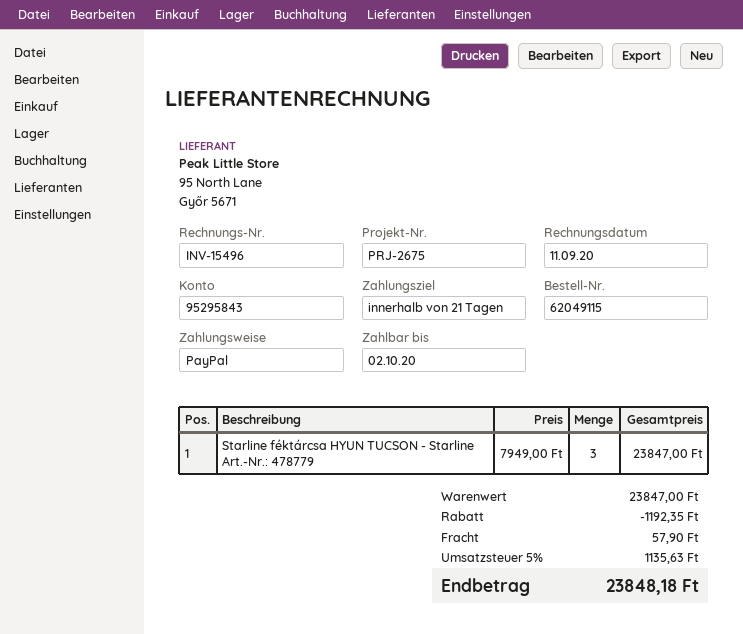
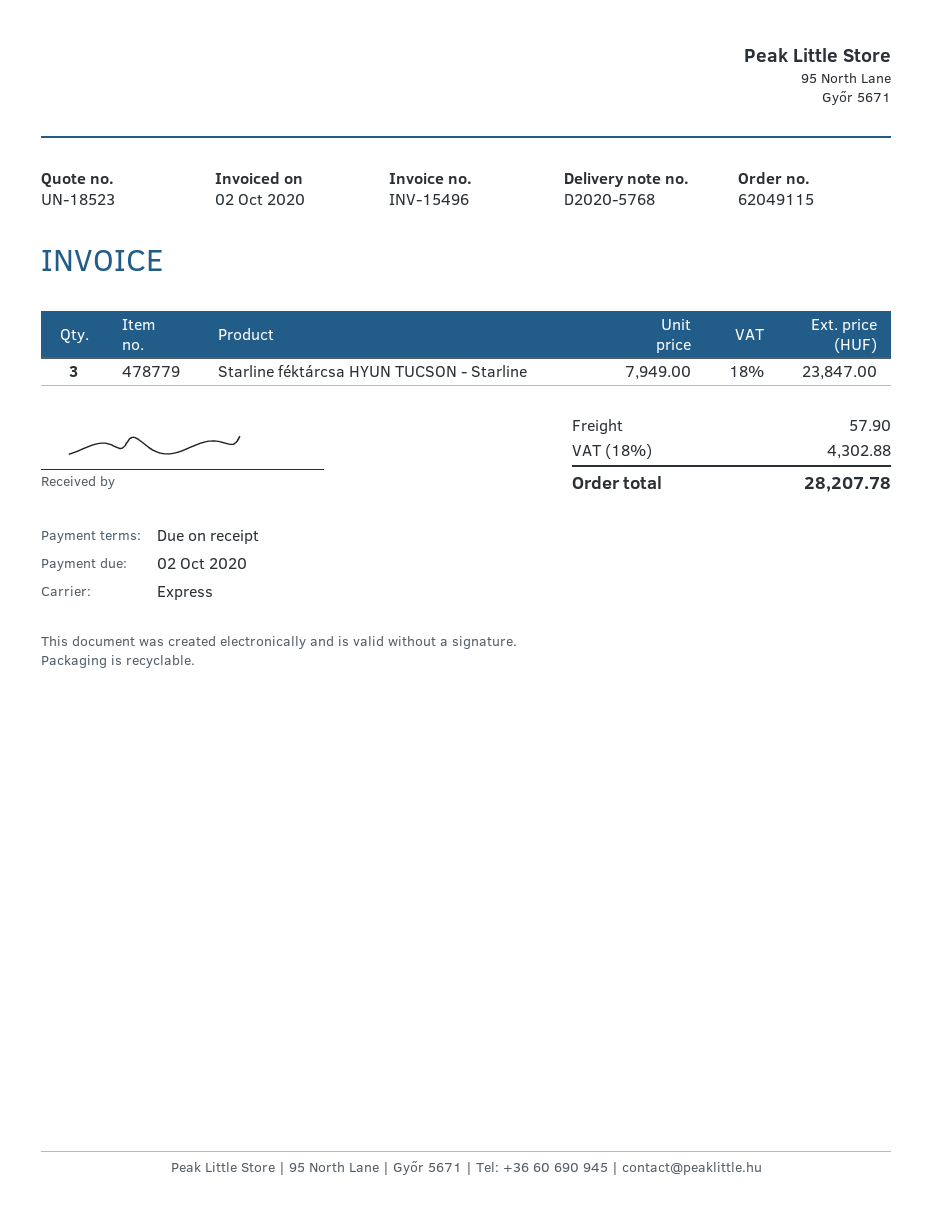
invoice date: 2020-09-11 -> 2020-10-02
payment terms: 21 days -> on receipt
discount: 1192.35 -> none
tax: 5% = 1135.63 -> 18% = 4302.88
total: 23848.18 -> 28207.78

